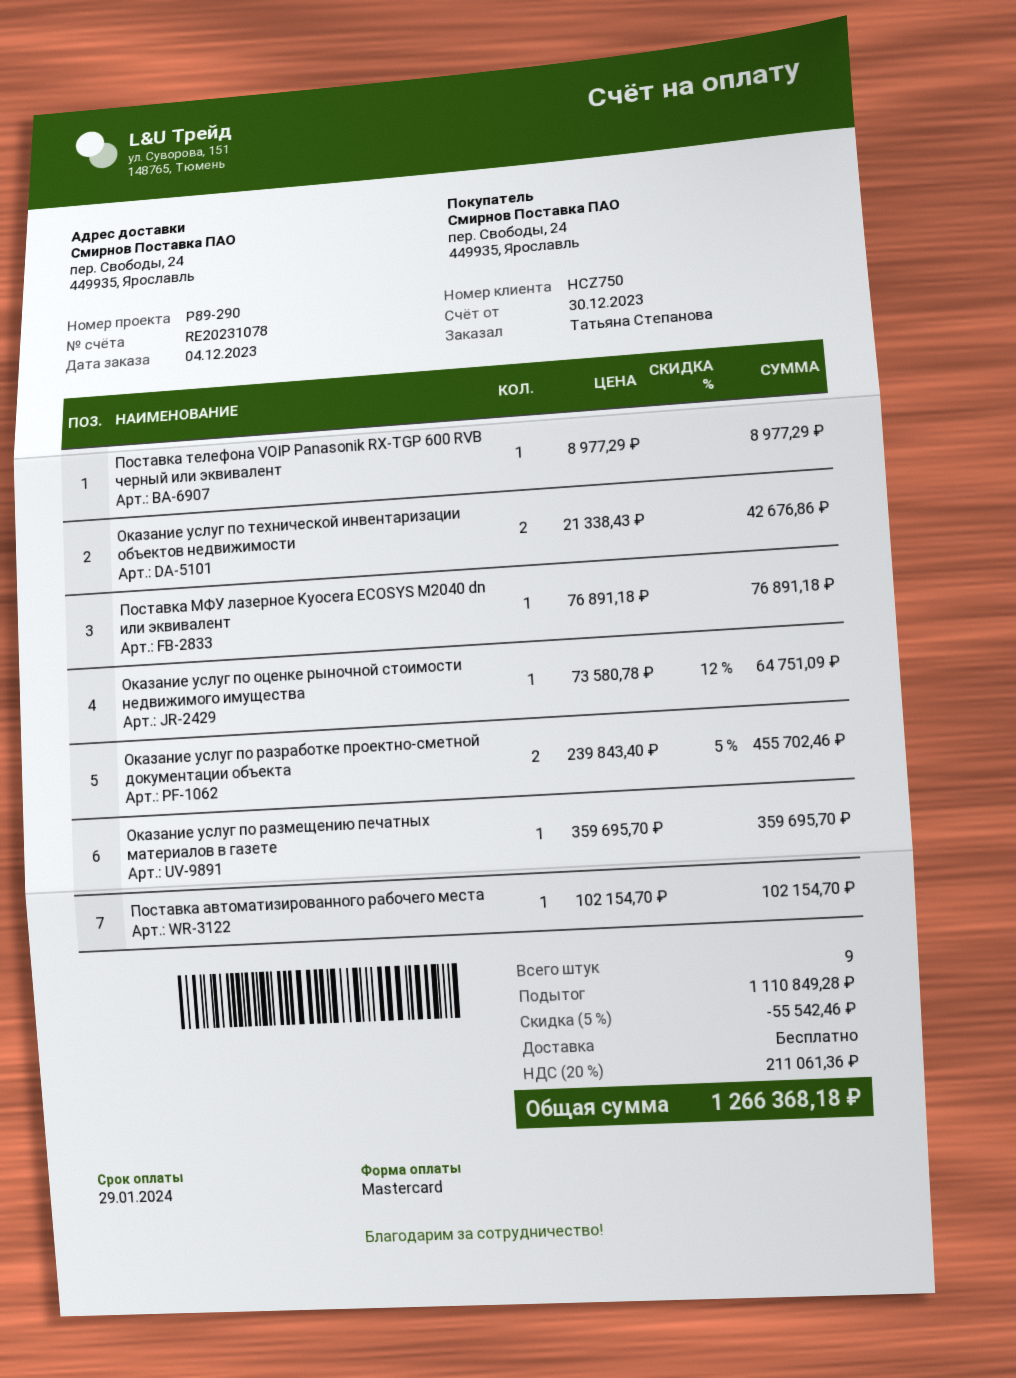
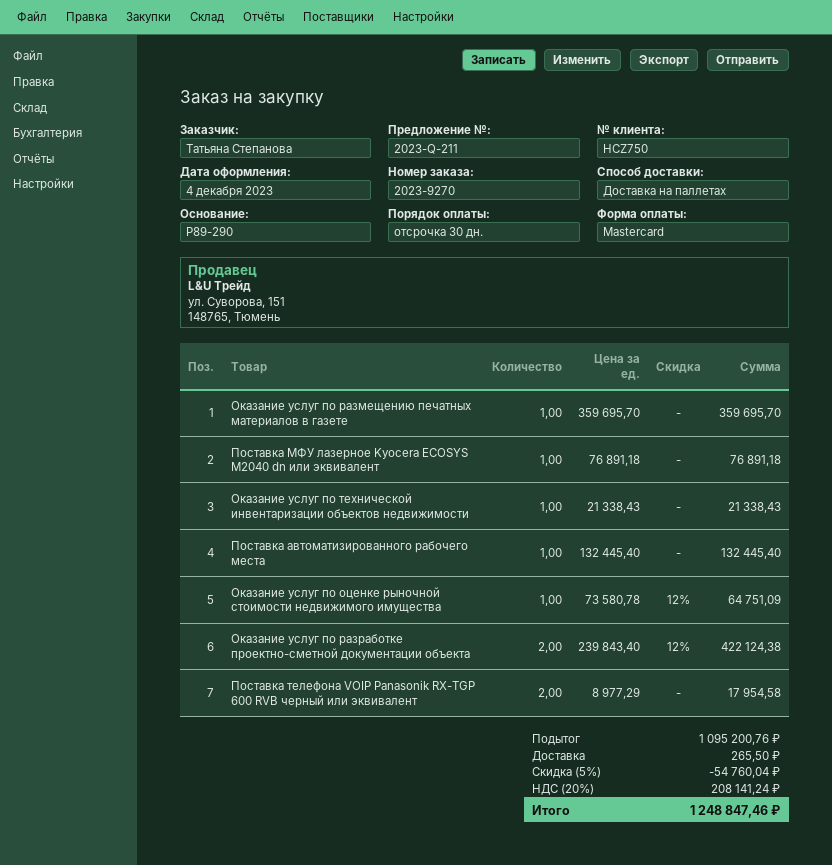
Поставка телефона VOIP Panasonik RХ-TGP 600 RVB черный или эквивалент: 1 x 8977.29 = 8977.29 -> 2 x 8977.29 = 17954.58
Оказание услуг по технической инвентаризации объектов недвижимости: 2 x 21338.43 = 42676.86 -> 1 x 21338.43 = 21338.43
Оказание услуг по разработке проектно-сметной документации объекта: 2 x 239843.40 - 5% = 455702.46 -> 2 x 239843.40 - 12% = 422124.38
Поставка автоматизированного рабочего места: 1 x 102154.70 = 102154.70 -> 1 x 132445.40 = 132445.40
subtotal: 1110849.28 -> 1095200.76
discount: 5% = 55542.46 -> 5% = 54760.04
shipping: 0.00 -> 265.50
tax: 20% = 211061.36 -> 20% = 208141.24
total: 1266368.18 -> 1248847.46

